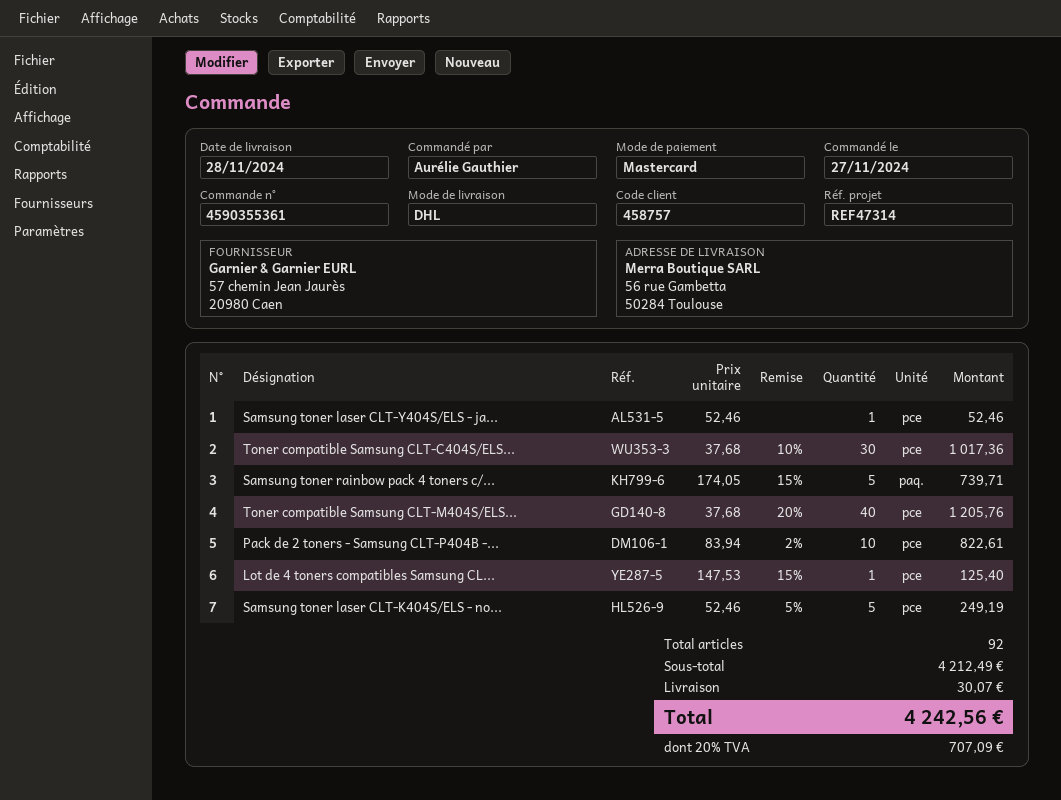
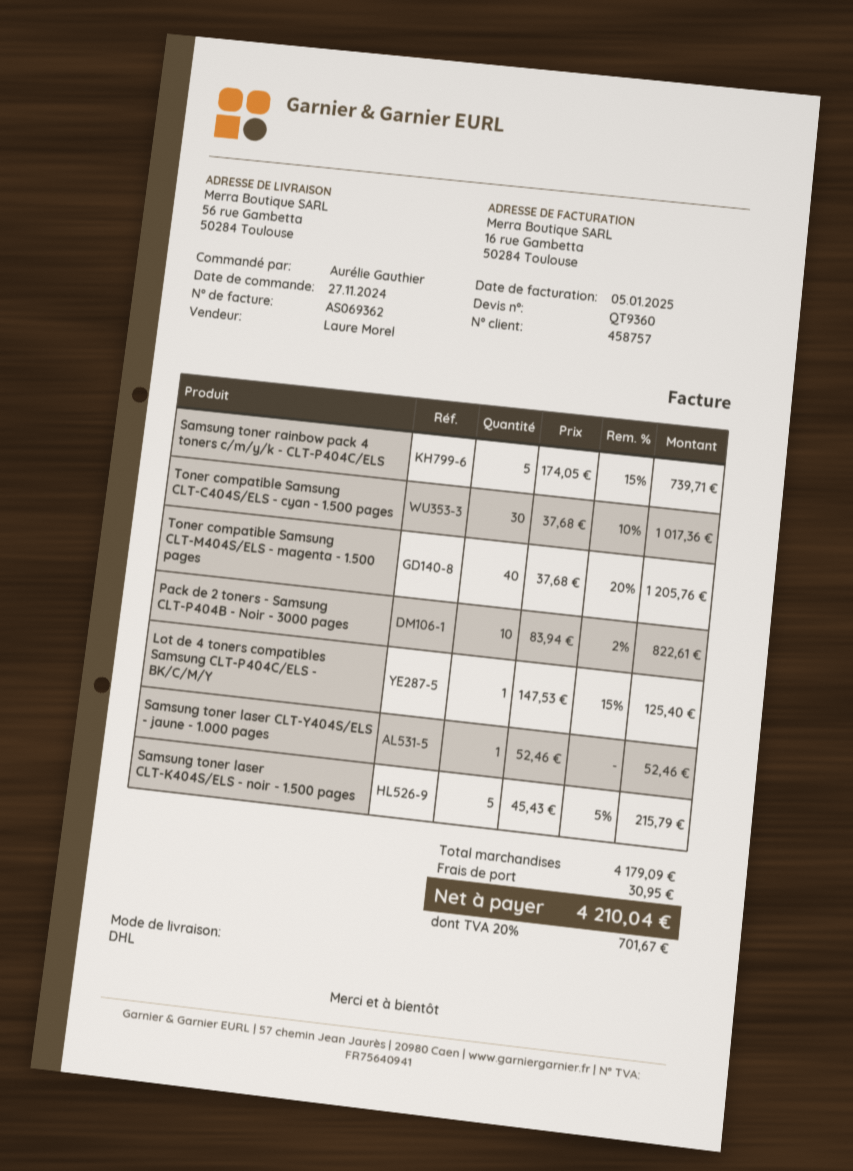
Samsung toner laser CLT-K404S/ELS - no...: 5 x 52.46 - 5% = 249.19 -> 5 x 45.43 - 5% = 215.79
subtotal: 4212.49 -> 4179.09
shipping: 30.07 -> 30.95
tax: 20% = 707.09 -> 20% = 701.67
total: 4242.56 -> 4210.04

